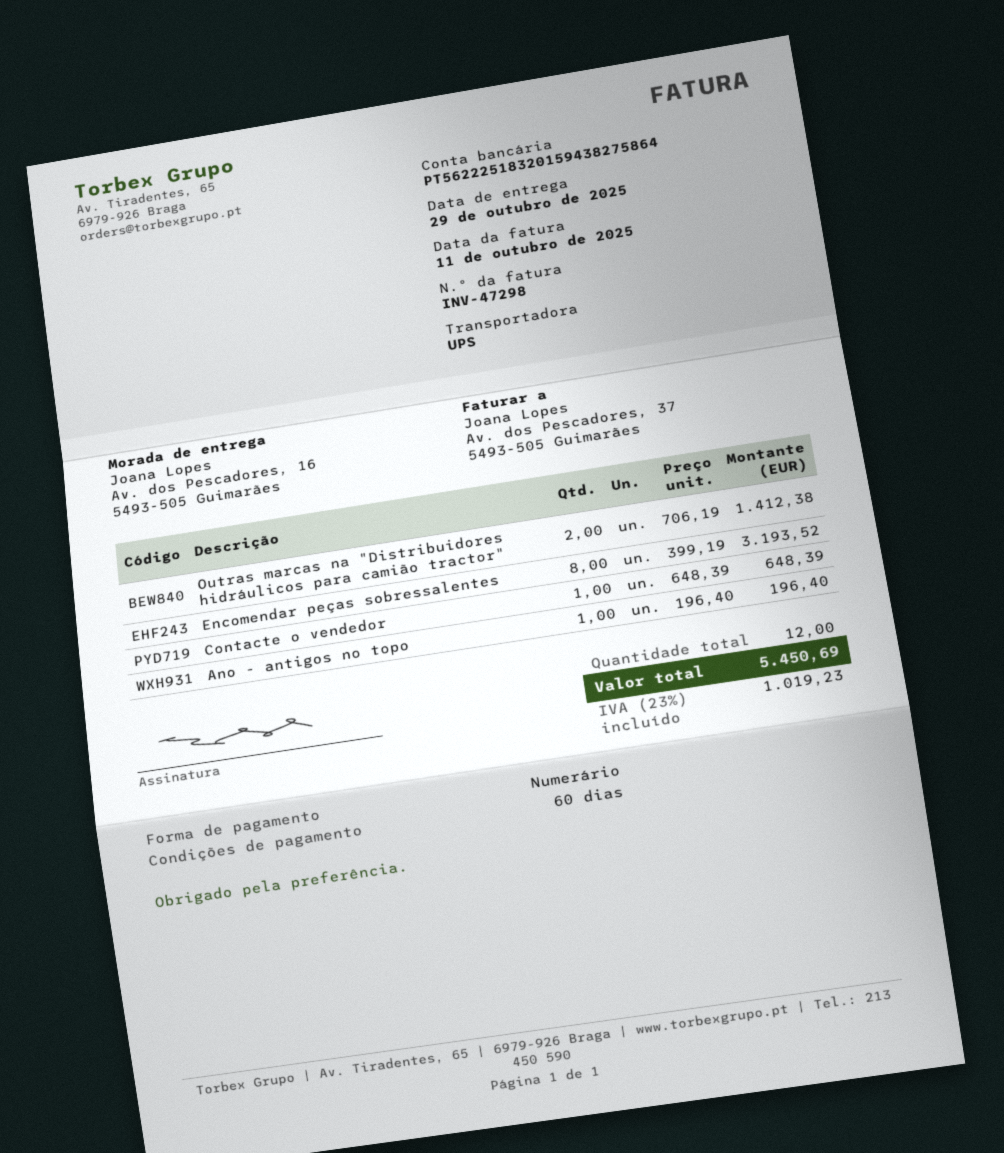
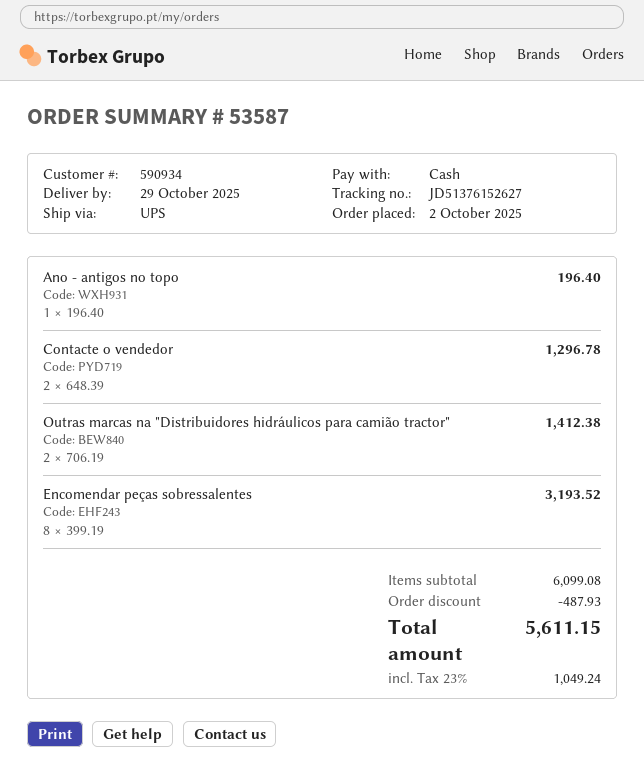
Contacte o vendedor: 1 x 648.39 = 648.39 -> 2 x 648.39 = 1296.78
discount: none -> 487.93
tax: 23% = 1019.23 -> 23% = 1049.24
total: 5450.69 -> 5611.15

